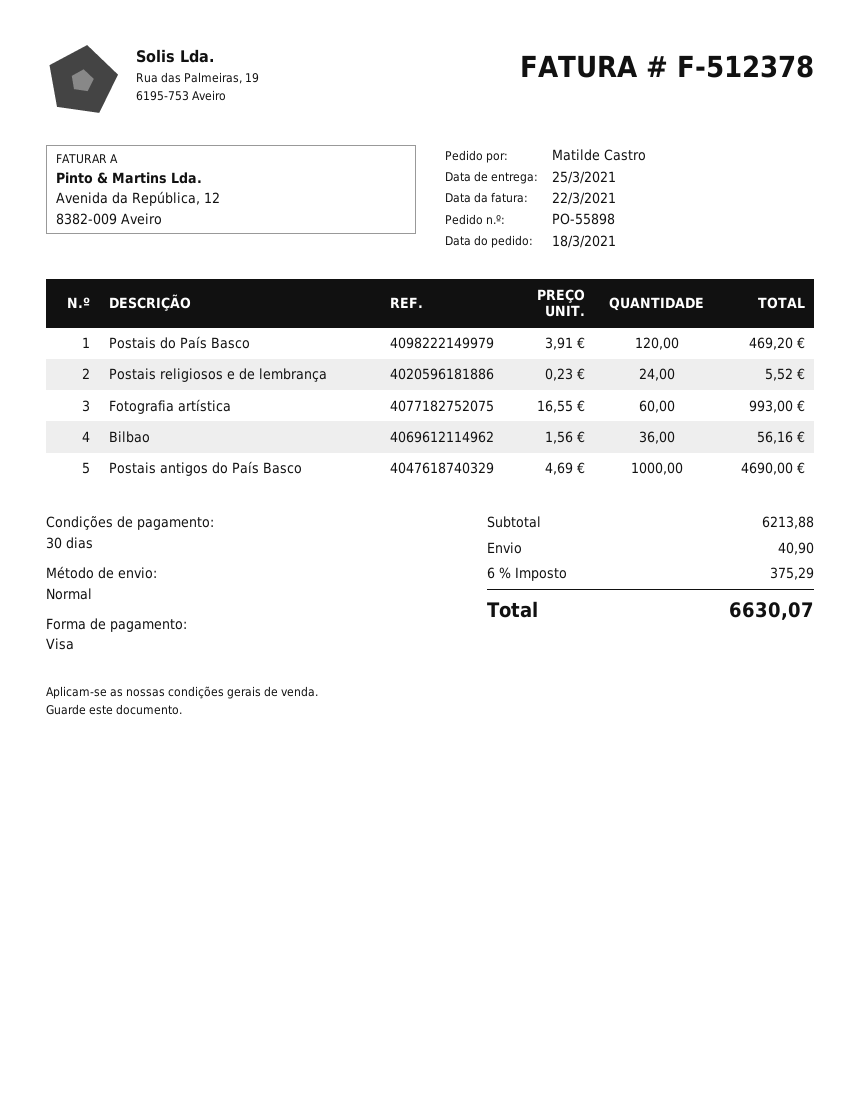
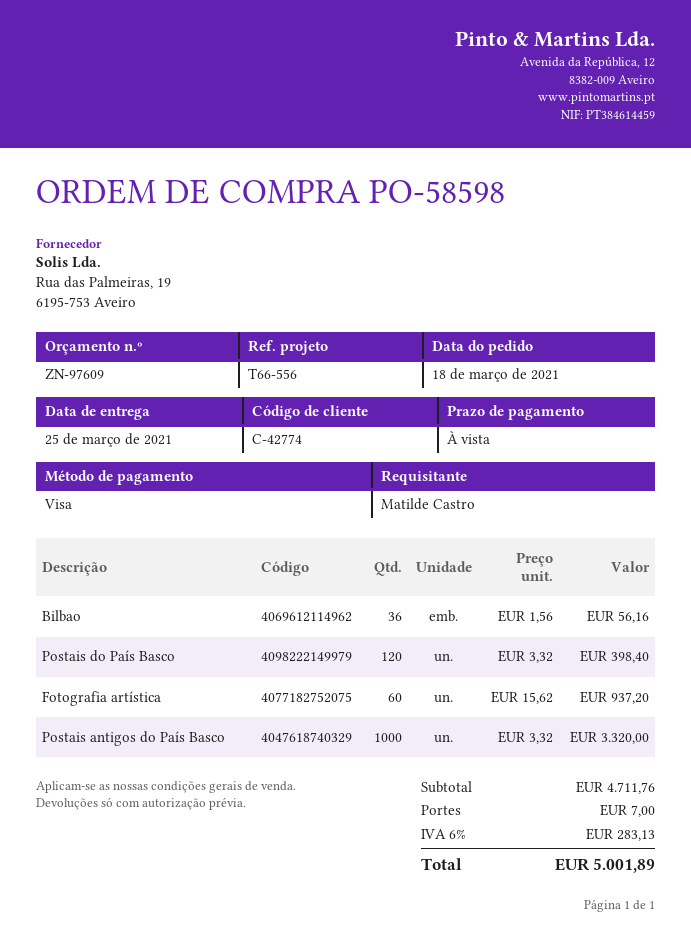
order number: PO-55898 -> PO-58598
payment terms: 30 days -> on receipt
Postais do País Basco: 120 x 3.91 = 469.20 -> 120 x 3.32 = 398.40
Postais religiosos e de lembrança: 24 x 0.23 = 5.52 -> none
Fotografia artística: 60 x 16.55 = 993.00 -> 60 x 15.62 = 937.20
Postais antigos do País Basco: 1000 x 4.69 = 4690.00 -> 1000 x 3.32 = 3320.00
subtotal: 6213.88 -> 4711.76
shipping: 40.90 -> 7.00
tax: 6% = 375.29 -> 6% = 283.13
total: 6630.07 -> 5001.89

